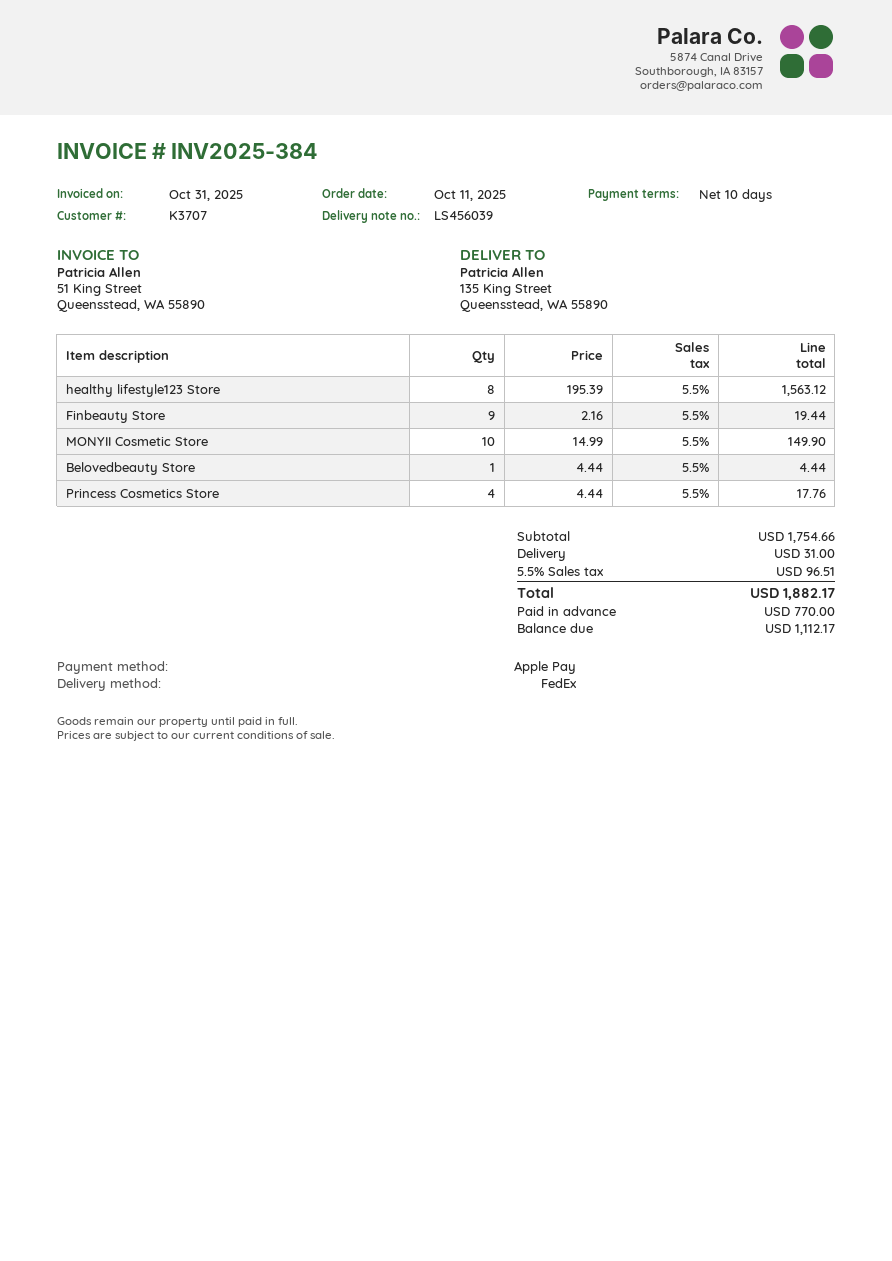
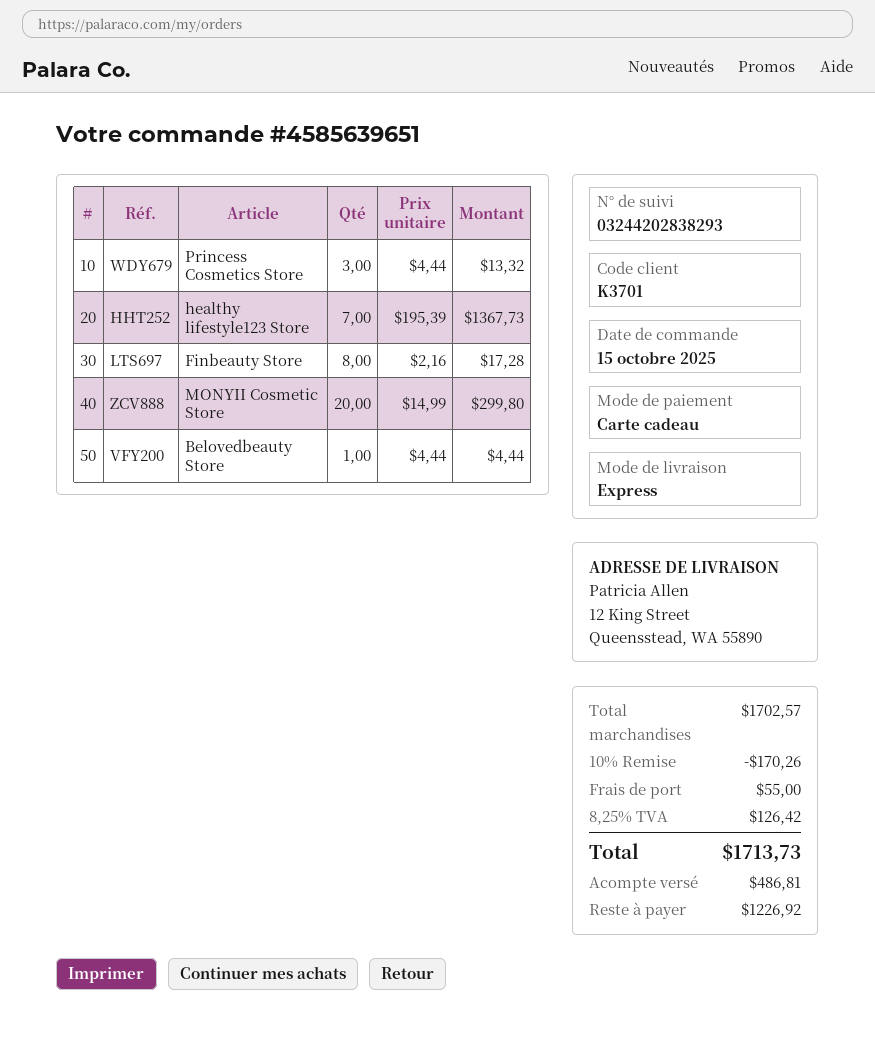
order date: 2025-10-11 -> 2025-10-15
customer number: K3707 -> K3701
payment method: Apple Pay -> gift card
shipping method: FedEx -> express
ship to: 135 King Street, Queensstead, WA 55890 -> 12 King Street, Queensstead, WA 55890
healthy lifestyle123 Store: 8 x 195.39 = 1563.12 -> 7 x 195.39 = 1367.73
Finbeauty Store: 9 x 2.16 = 19.44 -> 8 x 2.16 = 17.28
MONYII Cosmetic Store: 10 x 14.99 = 149.90 -> 20 x 14.99 = 299.80
Princess Cosmetics Store: 4 x 4.44 = 17.76 -> 3 x 4.44 = 13.32
subtotal: 1754.66 -> 1702.57
discount: none -> 10% = 170.26
shipping: 31.00 -> 55.00
tax: 5.5% = 96.51 -> 8.25% = 126.42
total: 1882.17 -> 1713.73
deposit: 770.00 -> 486.81
balance: 1112.17 -> 1226.92

